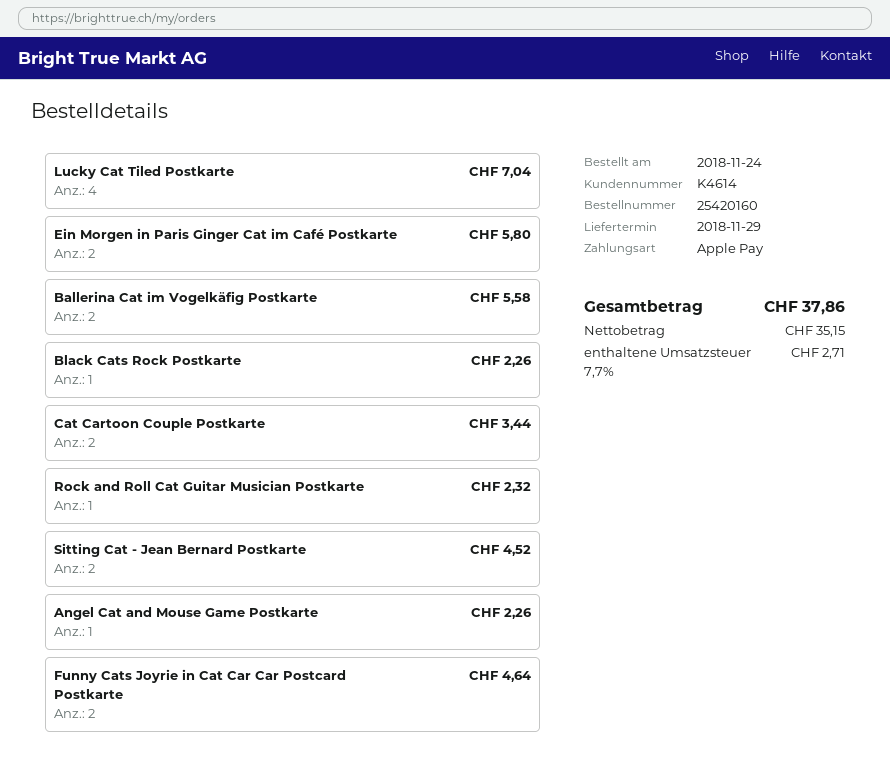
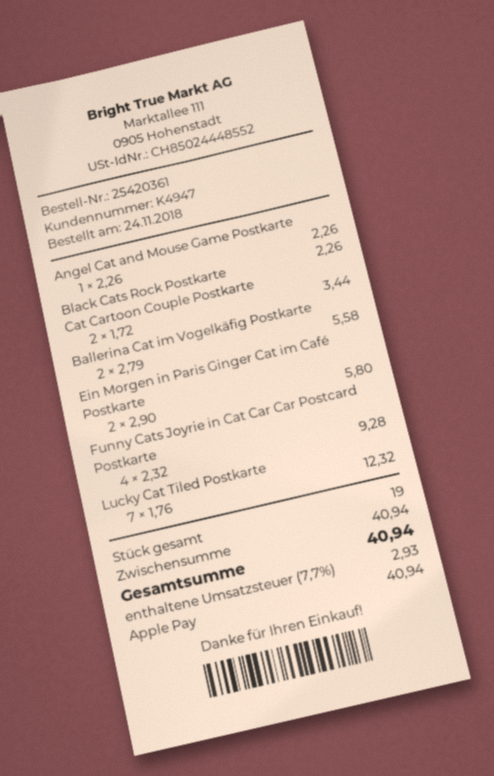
order number: 25420160 -> 25420361
customer number: K4614 -> K4947
Lucky Cat Tiled Postkarte: 4 for 7.04 -> 7 for 12.32
Rock and Roll Cat Guitar Musician Postkarte: 1 for 2.32 -> none
Sitting Cat - Jean Bernard Postkarte: 2 for 4.52 -> none
Funny Cats Joyrie in Cat Car Car Postcard Postkarte: 2 for 4.64 -> 4 for 9.28
tax: 7.7% = 2.71 -> 7.7% = 2.93
total: 37.86 -> 40.94

